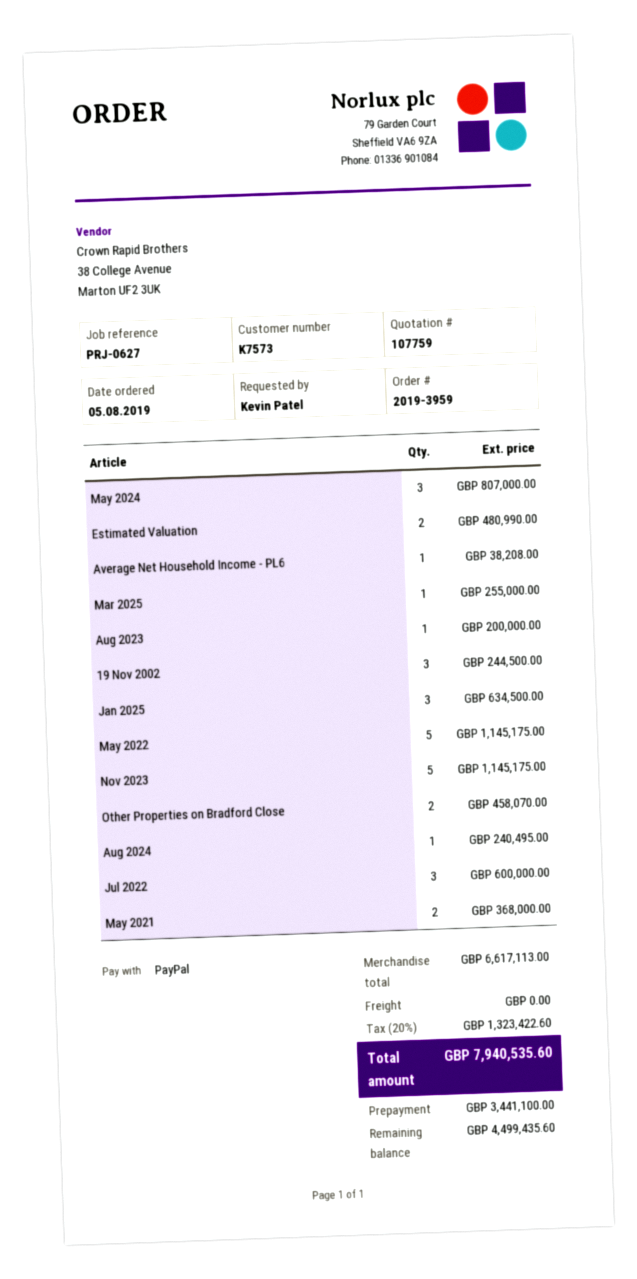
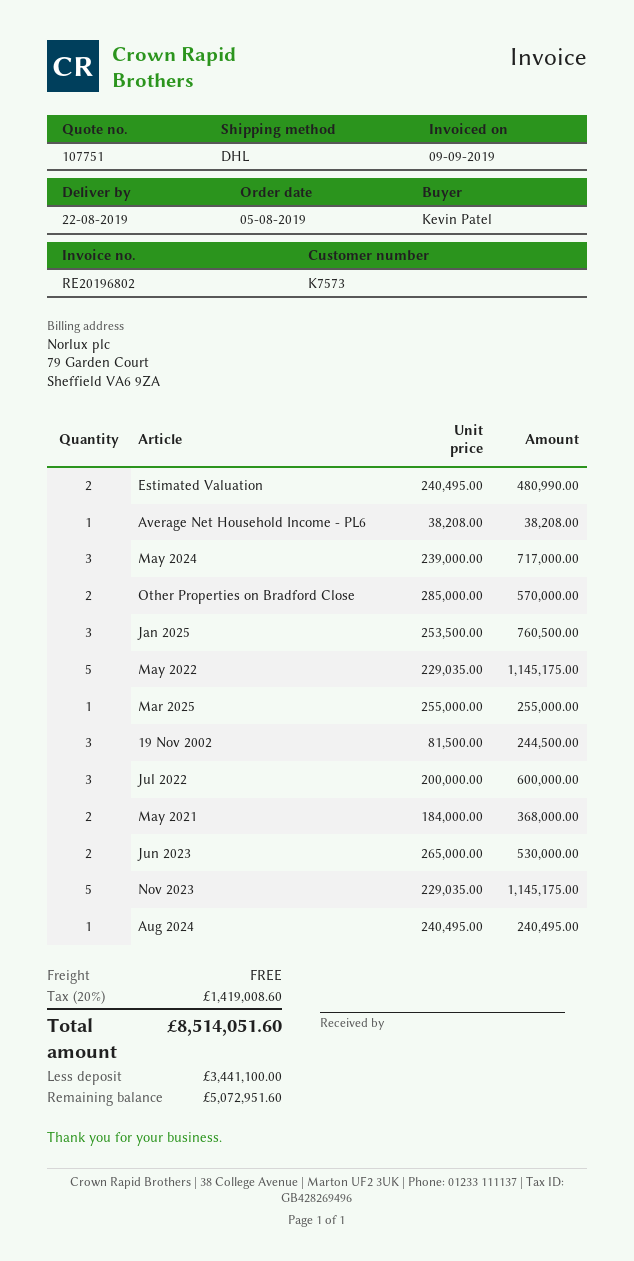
quote number: 107759 -> 107751
May 2024: 3 for 807000.00 -> 3 for 717000.00
Aug 2023: 1 for 200000.00 -> none
Jan 2025: 3 for 634500.00 -> 3 for 760500.00
Other Properties on Bradford Close: 2 for 458070.00 -> 2 for 570000.00
Jun 2023: none -> 2 for 530000.00
tax: 20% = 1323422.60 -> 20% = 1419008.60
total: 7940535.60 -> 8514051.60
balance: 4499435.60 -> 5072951.60

